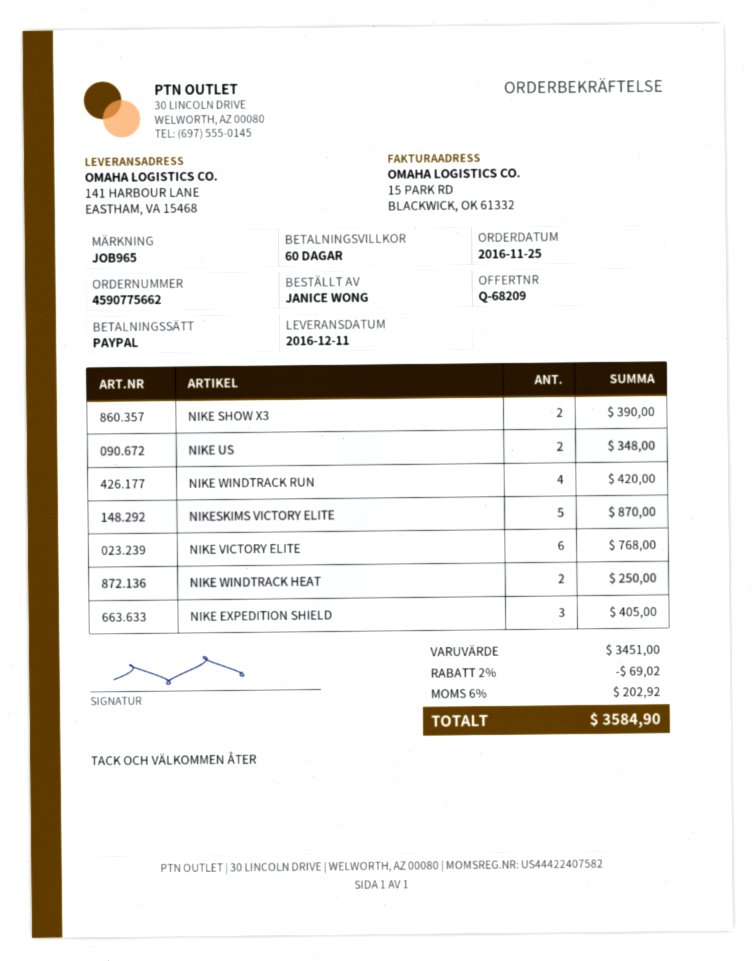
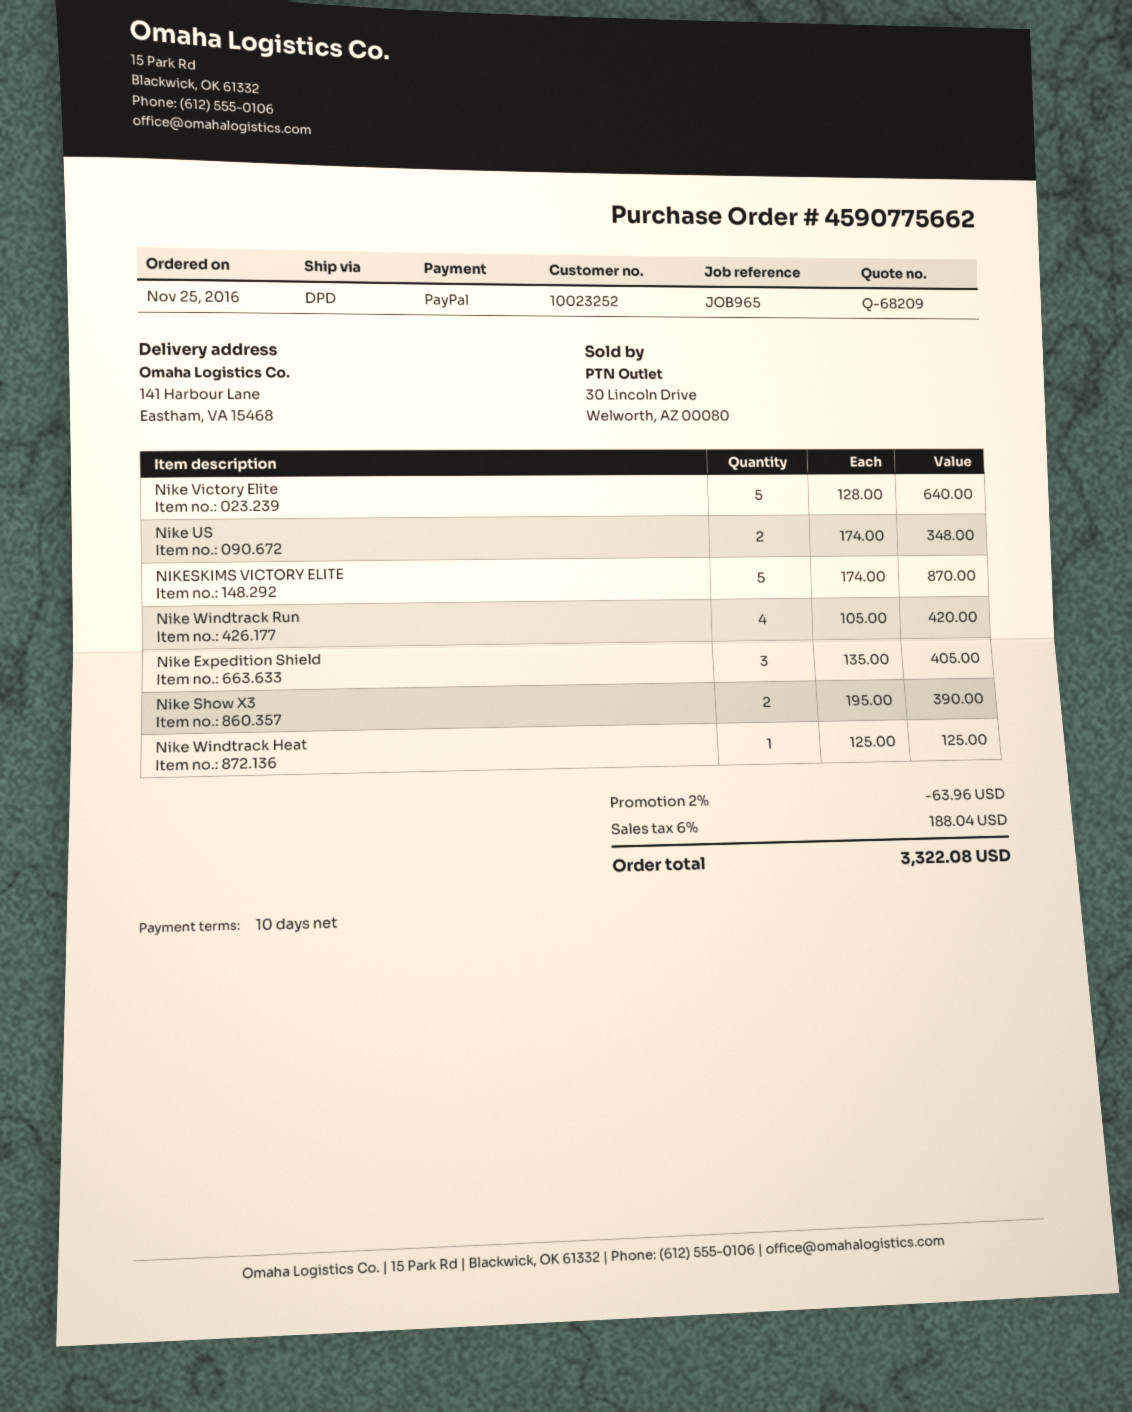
payment terms: 60 days -> 10 days
NIKE VICTORY ELITE: 6 for 768.00 -> 5 for 640.00
NIKE WINDTRACK HEAT: 2 for 250.00 -> 1 for 125.00
discount: 2% = 69.02 -> 2% = 63.96
tax: 6% = 202.92 -> 6% = 188.04
total: 3584.90 -> 3322.08

